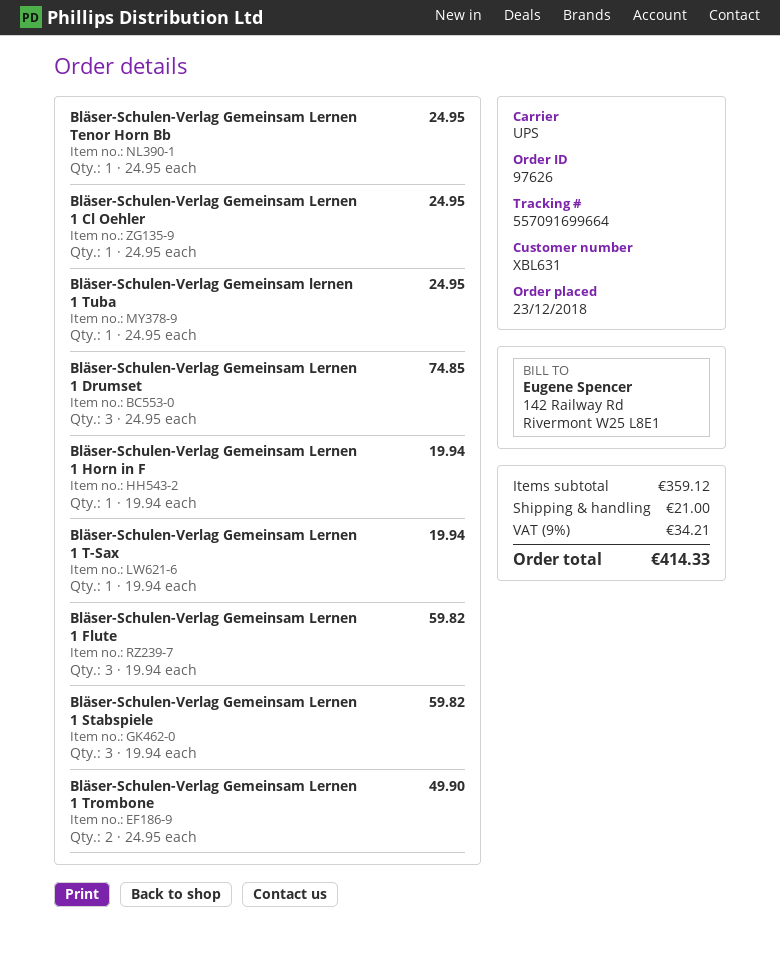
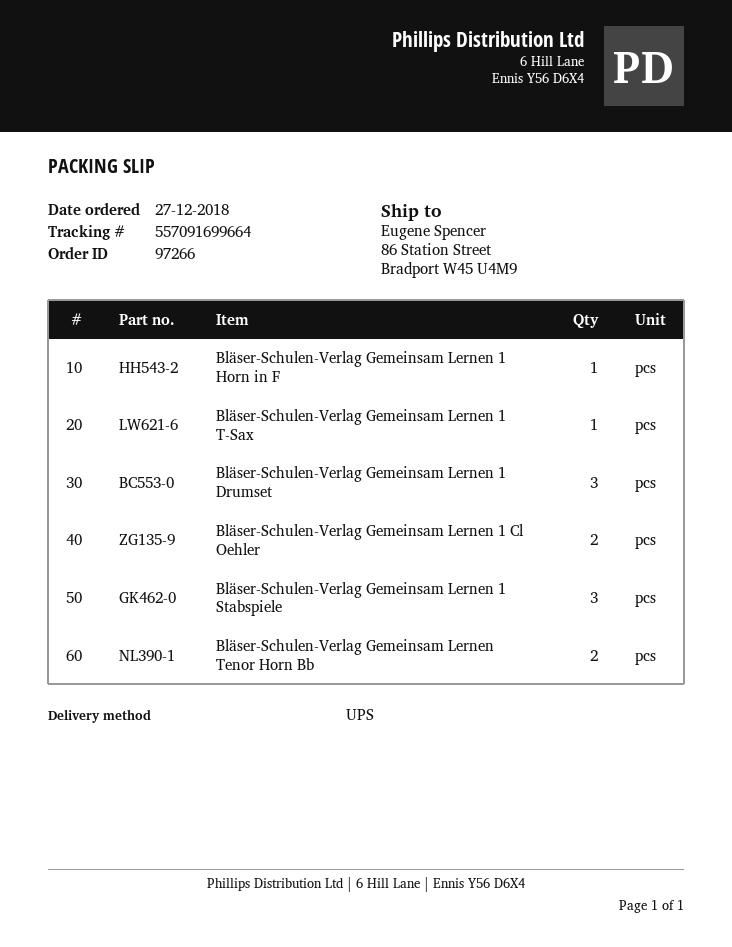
order number: 97626 -> 97266
order date: 2018-12-23 -> 2018-12-27
Bläser-Schulen-Verlag Gemeinsam Lernen Tenor Horn Bb: 1 -> 2
Bläser-Schulen-Verlag Gemeinsam Lernen 1 Cl Oehler: 1 -> 2
Bläser-Schulen-Verlag Gemeinsam lernen 1 Tuba: 1 -> none
Bläser-Schulen-Verlag Gemeinsam Lernen 1 Flute: 3 -> none
Bläser-Schulen-Verlag Gemeinsam Lernen 1 Trombone: 2 -> none

